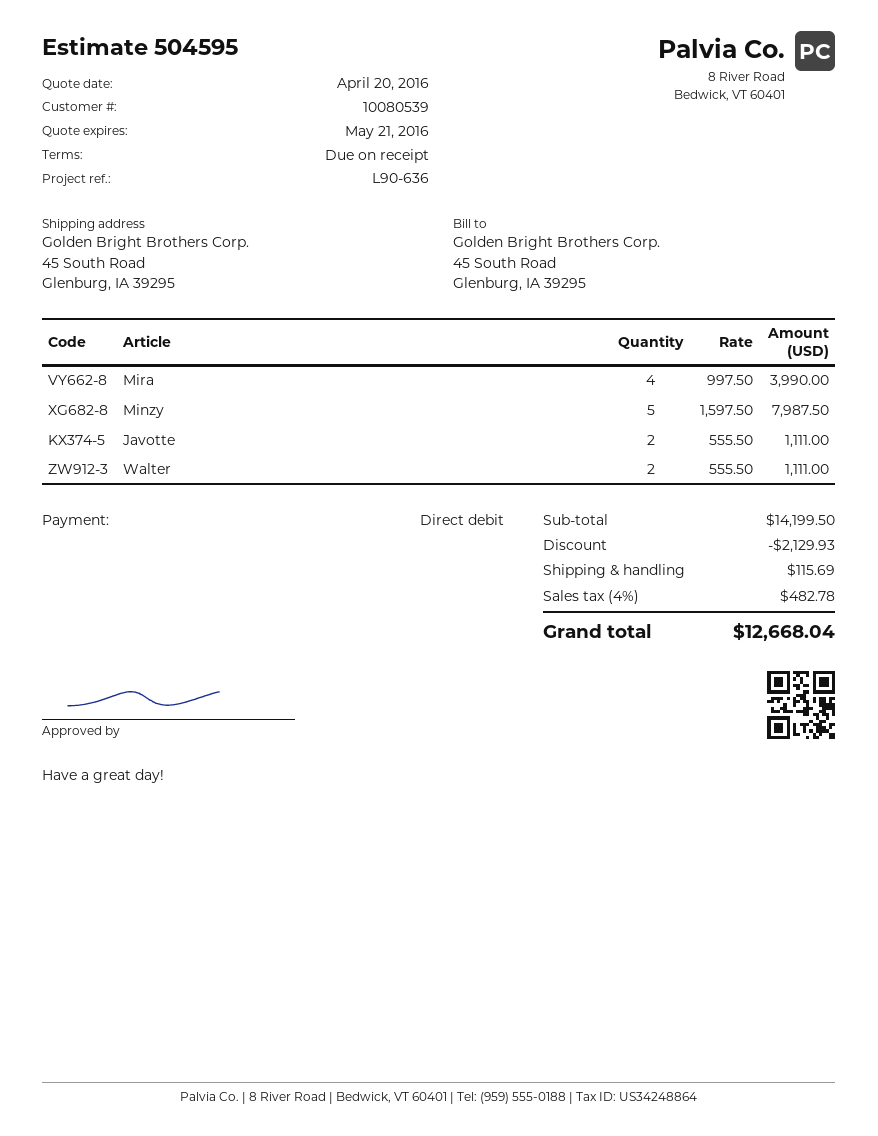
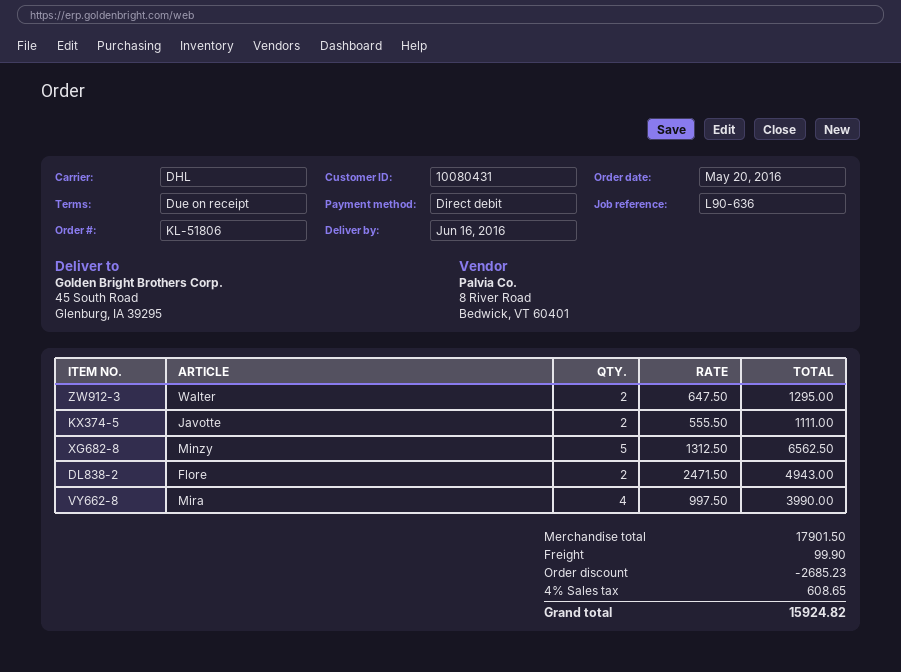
customer number: 10080539 -> 10080431
Minzy: 5 x 1597.50 = 7987.50 -> 5 x 1312.50 = 6562.50
Walter: 2 x 555.50 = 1111.00 -> 2 x 647.50 = 1295.00
Flore: none -> 2 x 2471.50 = 4943.00
subtotal: 14199.50 -> 17901.50
discount: 2129.93 -> 2685.23
shipping: 115.69 -> 99.90
tax: 4% = 482.78 -> 4% = 608.65
total: 12668.04 -> 15924.82

